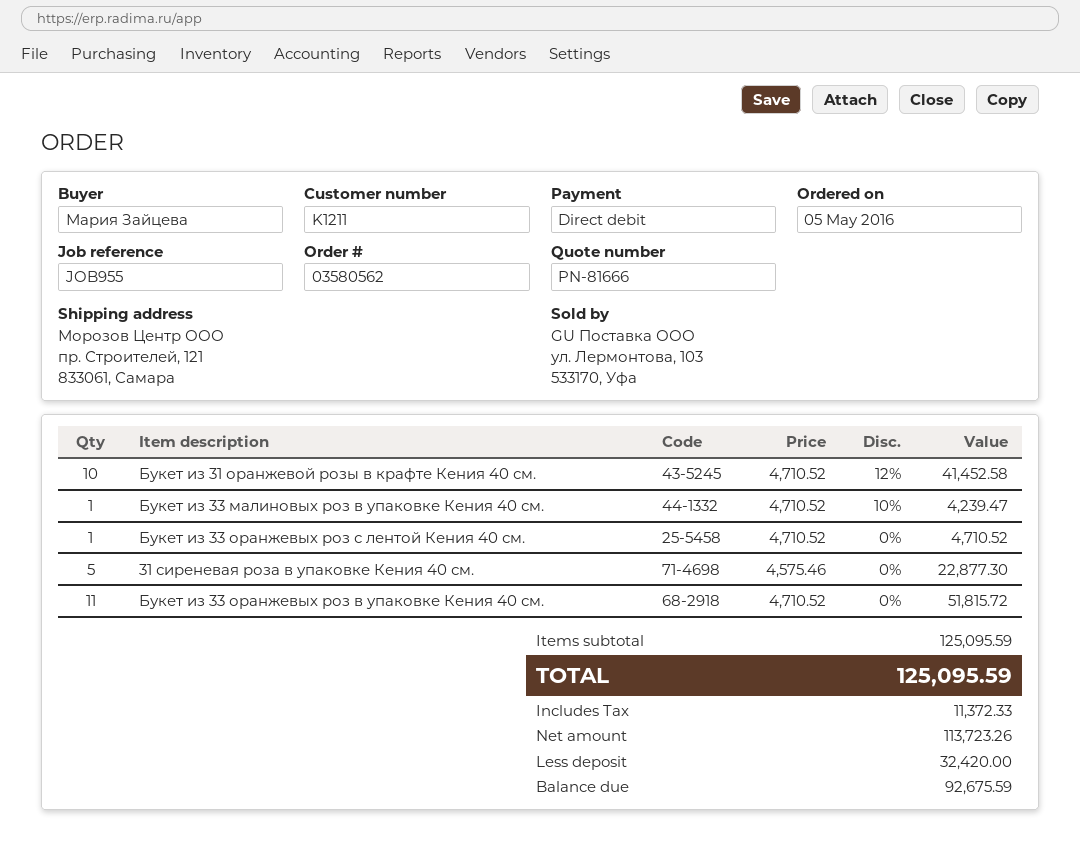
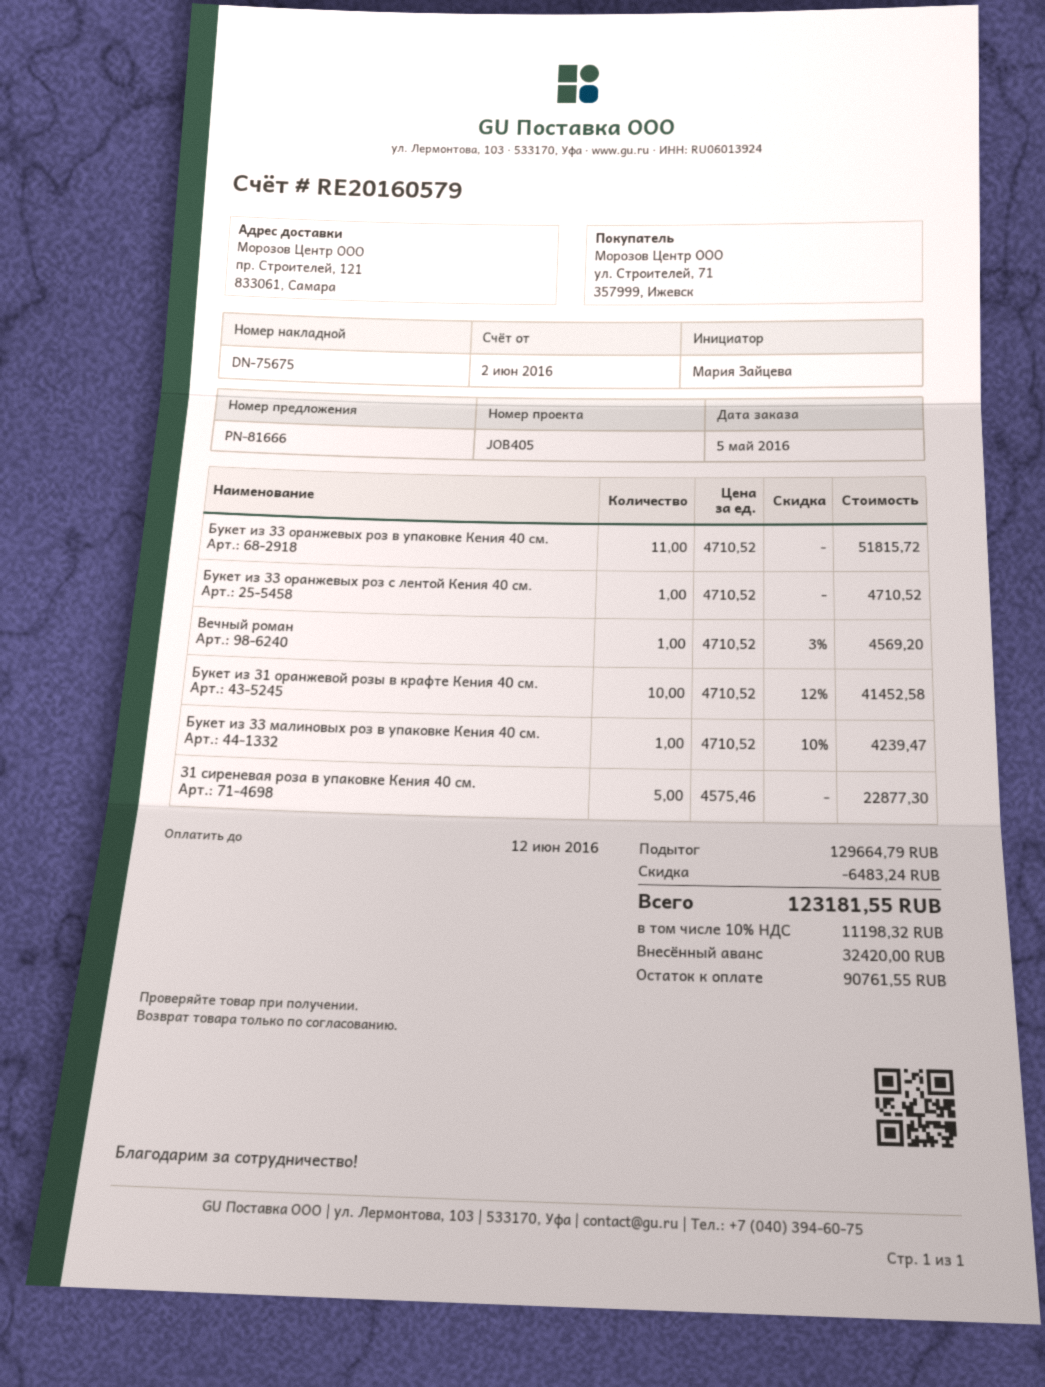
reference: JOB955 -> JOB405
Вечный роман: none -> 1 x 4710.52 - 3% = 4569.20
subtotal: 125095.59 -> 129664.79
discount: none -> 6483.24
tax: 11372.33 -> 11198.32
total: 125095.59 -> 123181.55
balance: 92675.59 -> 90761.55

